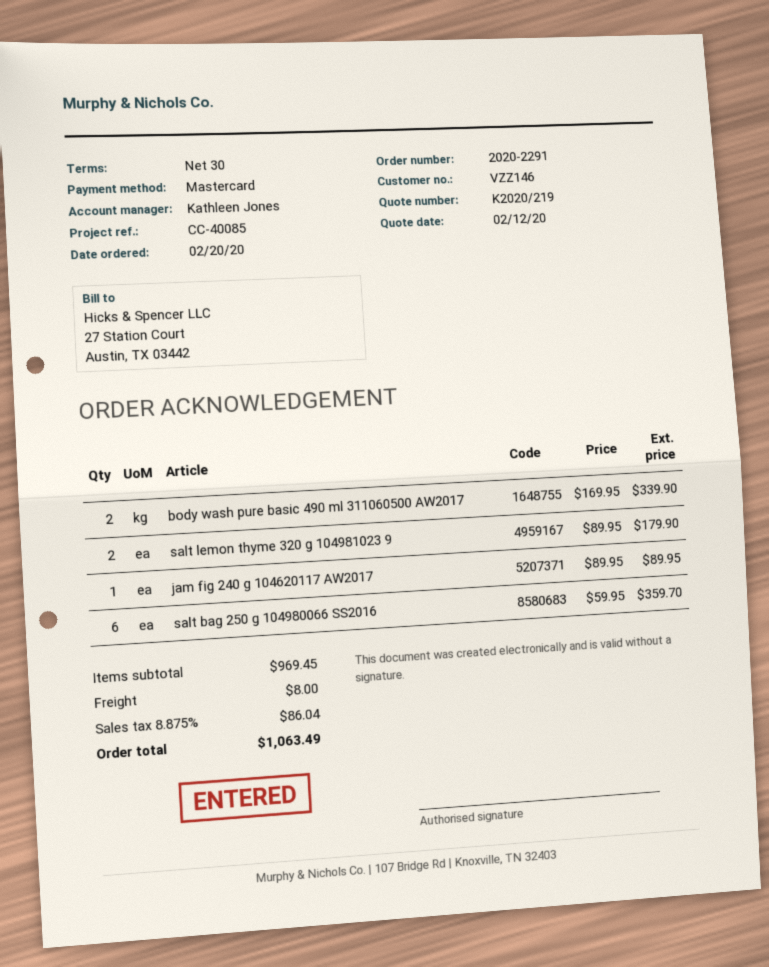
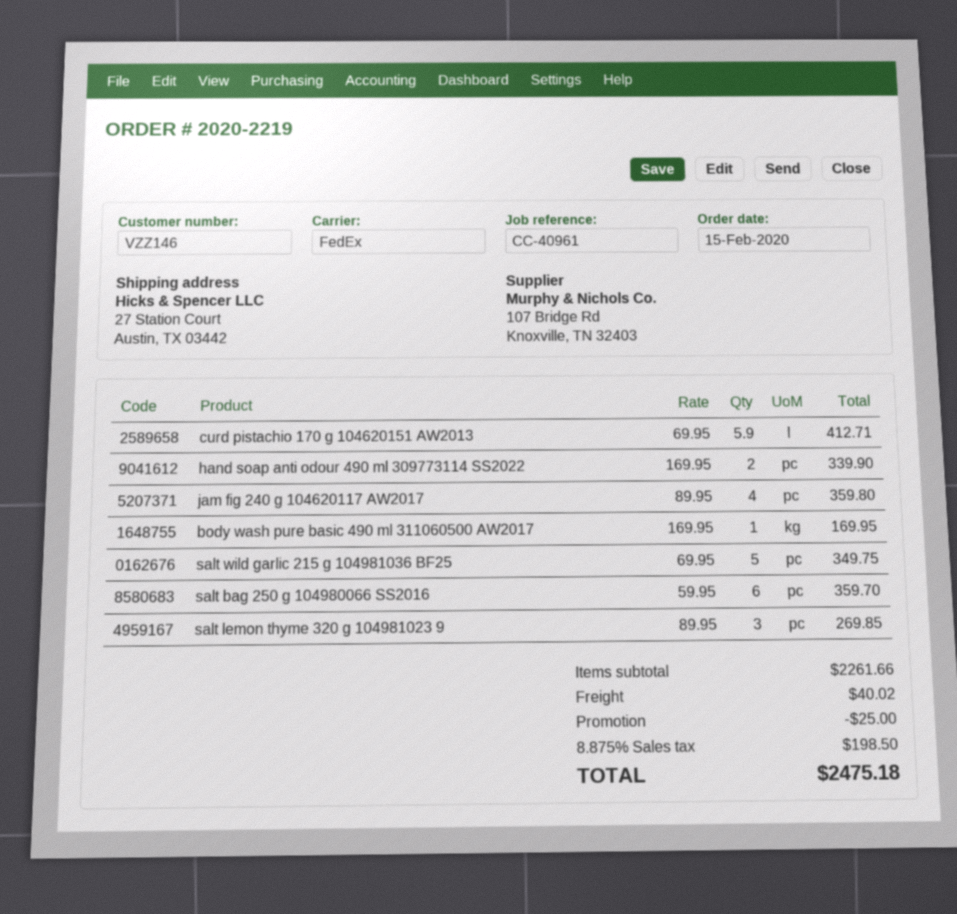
order number: 2020-2291 -> 2020-2219
order date: 2020-02-20 -> 2020-02-15
reference: CC-40085 -> CC-40961
body wash pure basic 490 ml 311060500 AW2017: 2 x 169.95 = 339.90 -> 1 x 169.95 = 169.95
salt lemon thyme 320 g 104981023 9: 2 x 89.95 = 179.90 -> 3 x 89.95 = 269.85
jam fig 240 g 104620117 AW2017: 1 x 89.95 = 89.95 -> 4 x 89.95 = 359.80
curd pistachio 170 g 104620151 AW2013: none -> 5.9 x 69.95 = 412.71
hand soap anti odour 490 ml 309773114 SS2022: none -> 2 x 169.95 = 339.90
salt wild garlic 215 g 104981036 BF25: none -> 5 x 69.95 = 349.75
subtotal: 969.45 -> 2261.66
discount: none -> 25.00
shipping: 8.00 -> 40.02
tax: 8.875% = 86.04 -> 8.875% = 198.50
total: 1063.49 -> 2475.18

